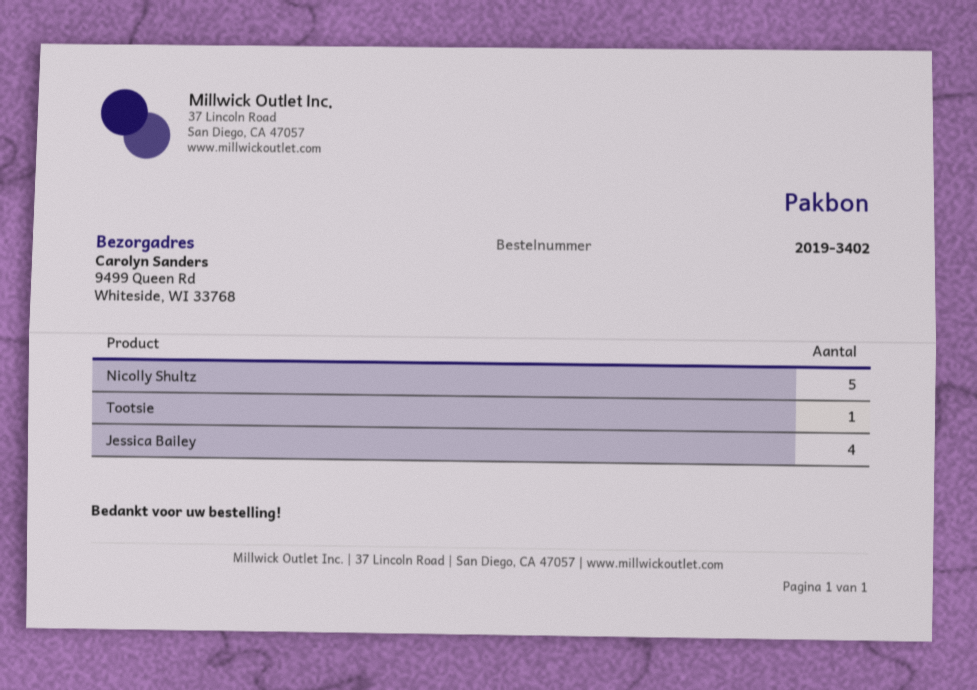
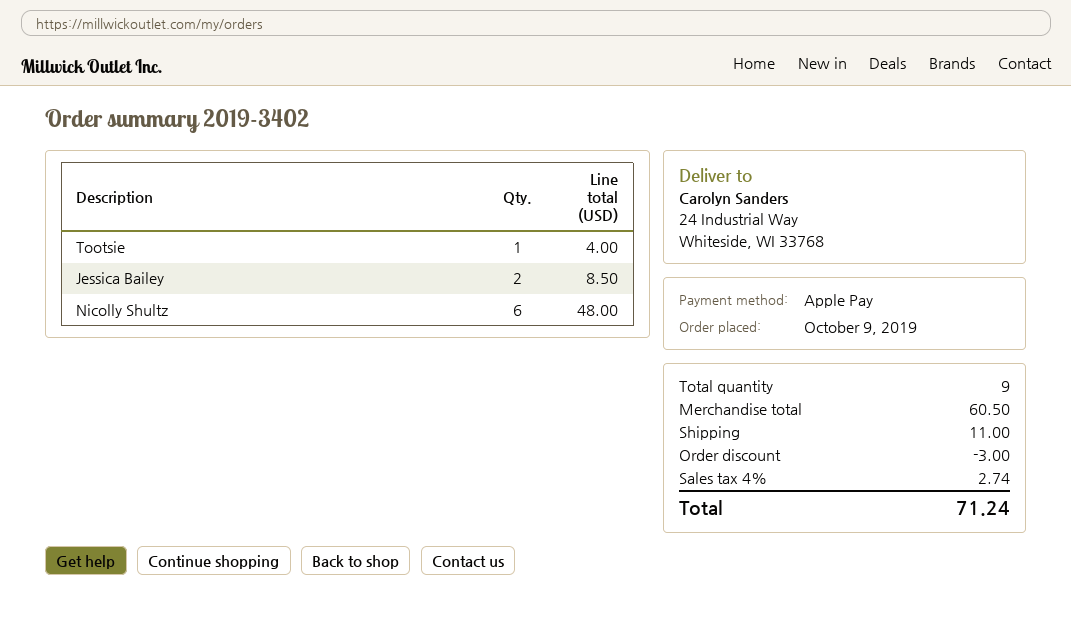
ship to: 9499 Queen Rd, Whiteside, WI 33768 -> 24 Industrial Way, Whiteside, WI 33768
Nicolly Shultz: 5 -> 6
Jessica Bailey: 4 -> 2

